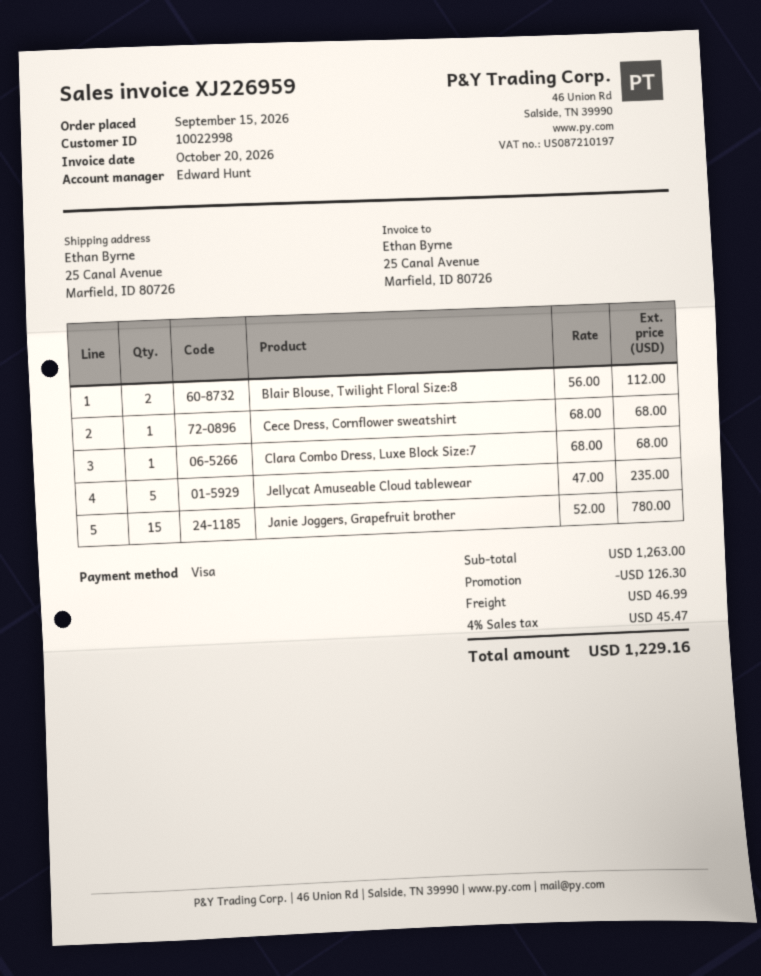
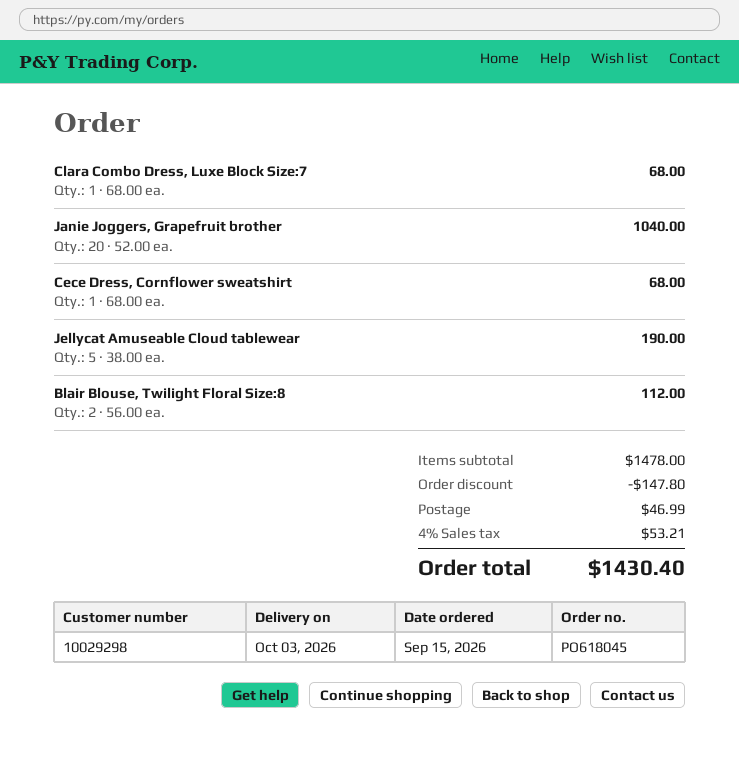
customer number: 10022998 -> 10029298
Jellycat Amuseable Cloud tablewear: 5 x 47.00 = 235.00 -> 5 x 38.00 = 190.00
Janie Joggers, Grapefruit brother: 15 x 52.00 = 780.00 -> 20 x 52.00 = 1040.00
subtotal: 1263.00 -> 1478.00
discount: 126.30 -> 147.80
tax: 4% = 45.47 -> 4% = 53.21
total: 1229.16 -> 1430.40

